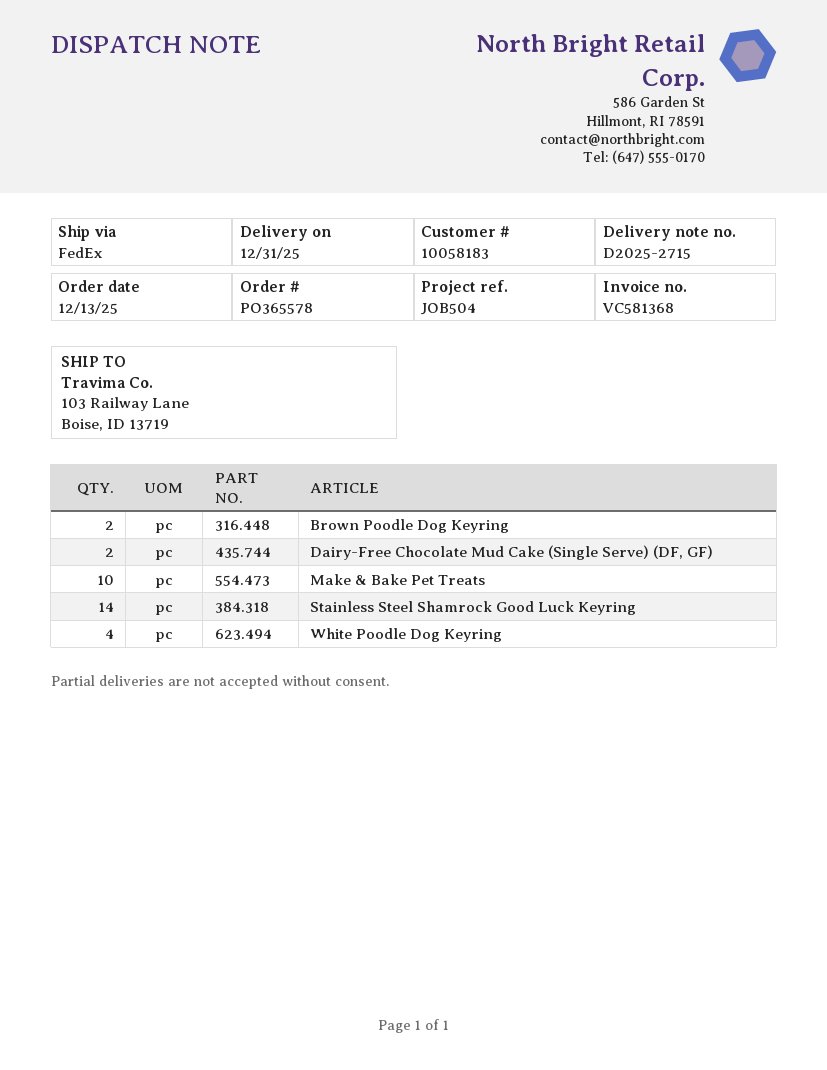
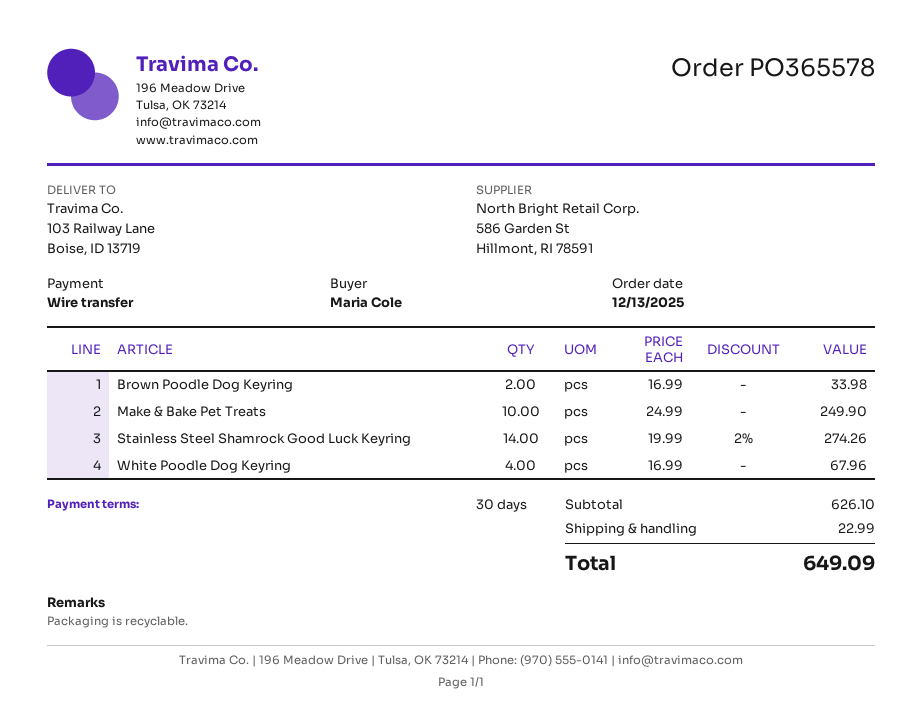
Dairy-Free Chocolate Mud Cake (Single Serve) (DF, GF): 2 -> none

